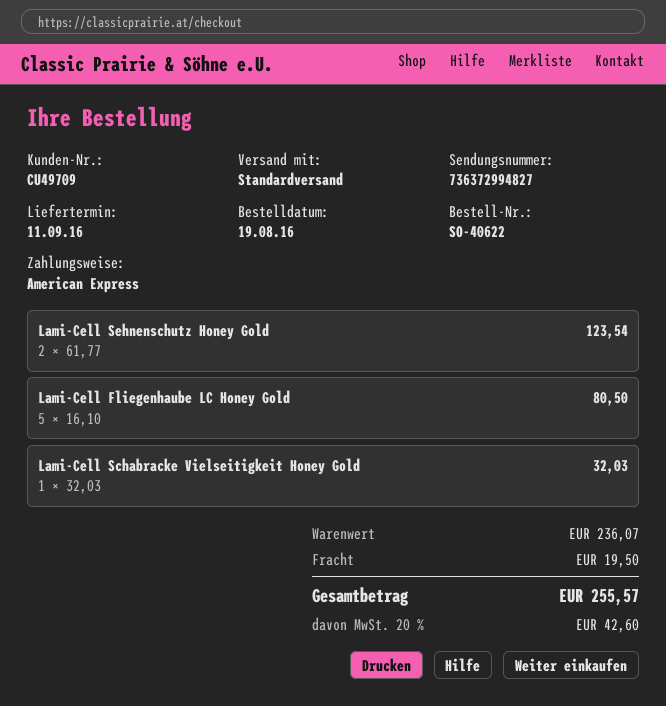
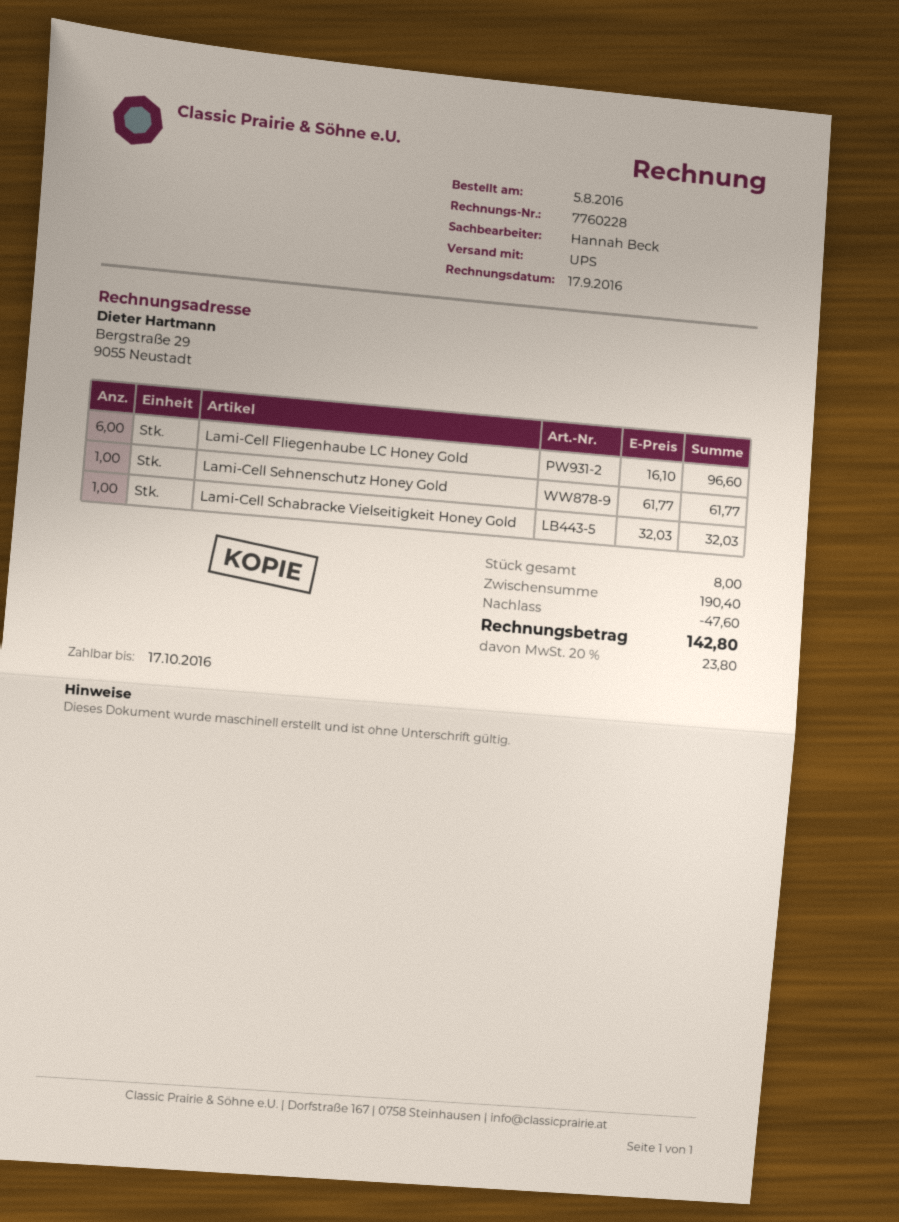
order date: 2016-08-19 -> 2016-08-05
shipping method: standard -> UPS
Lami-Cell Sehnenschutz Honey Gold: 2 x 61.77 = 123.54 -> 1 x 61.77 = 61.77
Lami-Cell Fliegenhaube LC Honey Gold: 5 x 16.10 = 80.50 -> 6 x 16.10 = 96.60
subtotal: 236.07 -> 190.40
discount: none -> 47.60
shipping: 19.50 -> none
tax: 20% = 42.60 -> 20% = 23.80
total: 255.57 -> 142.80

